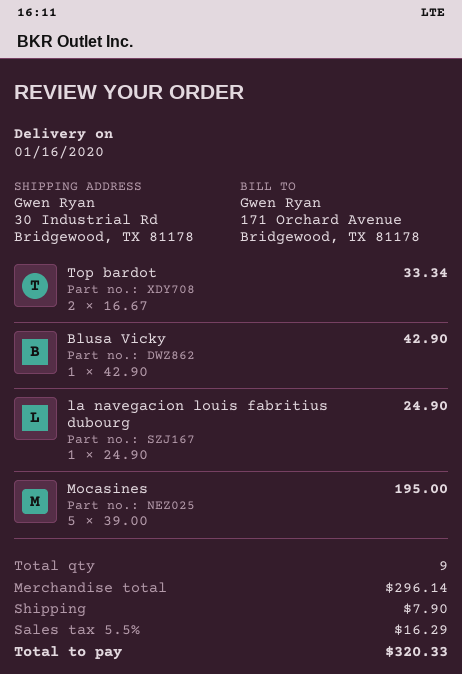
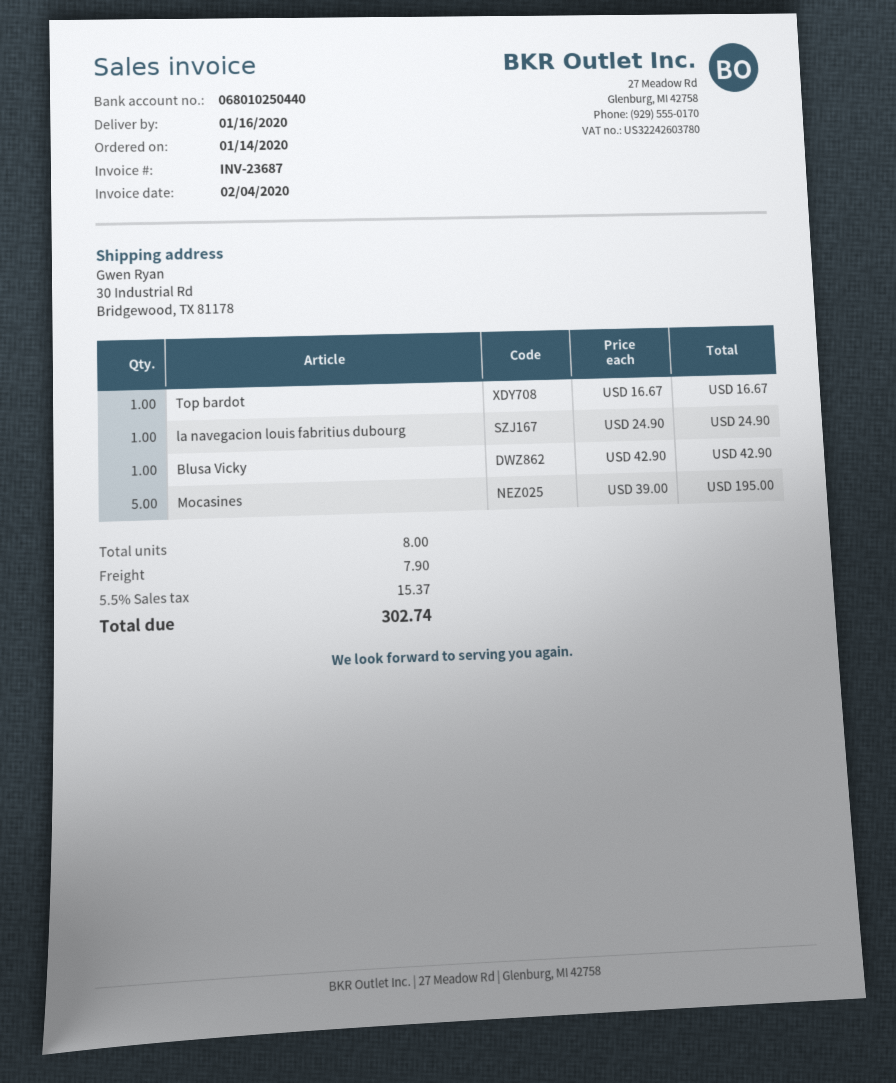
Top bardot: 2 x 16.67 = 33.34 -> 1 x 16.67 = 16.67
total quantity: 9 -> 8
tax: 5.5% = 16.29 -> 5.5% = 15.37
total: 320.33 -> 302.74

